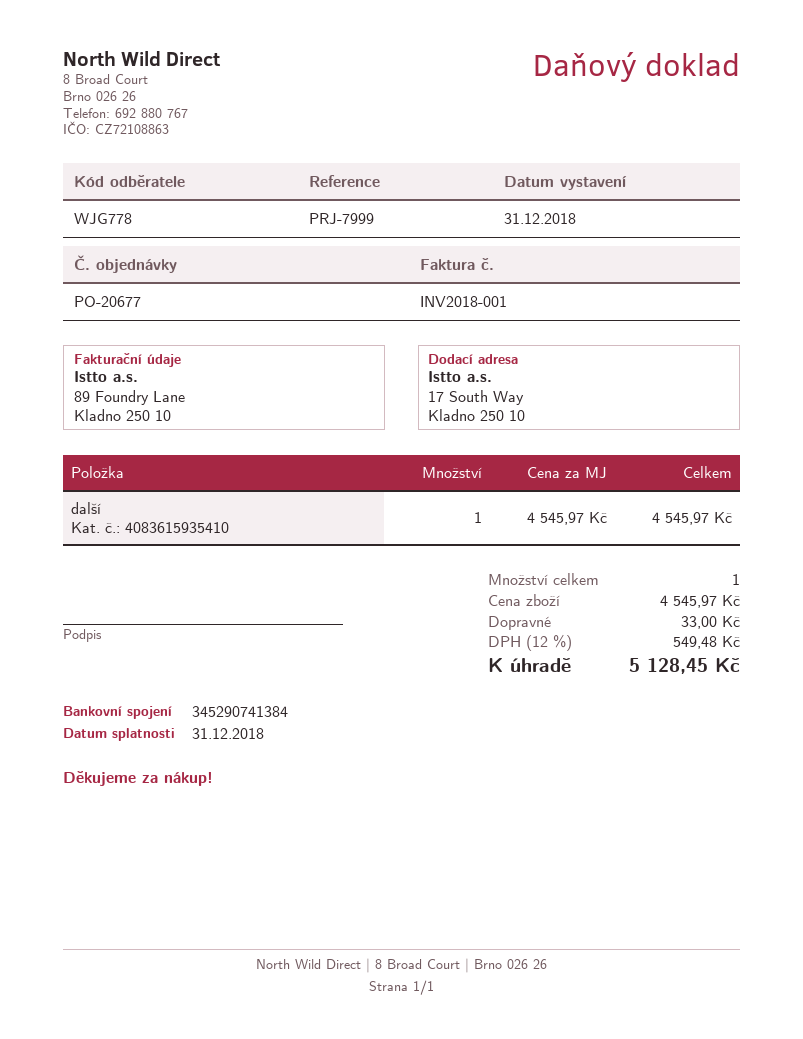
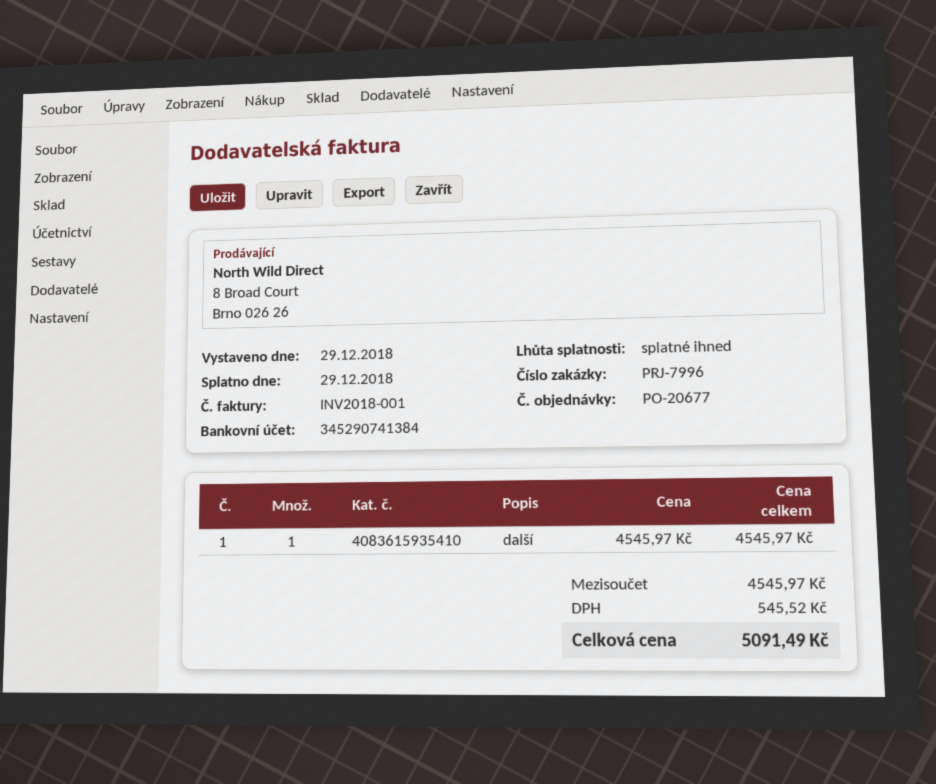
invoice date: 2018-12-31 -> 2018-12-29
due date: 2018-12-31 -> 2018-12-29
reference: PRJ-7999 -> PRJ-7996
shipping: 33.00 -> none
tax: 549.48 -> 545.52
total: 5128.45 -> 5091.49

